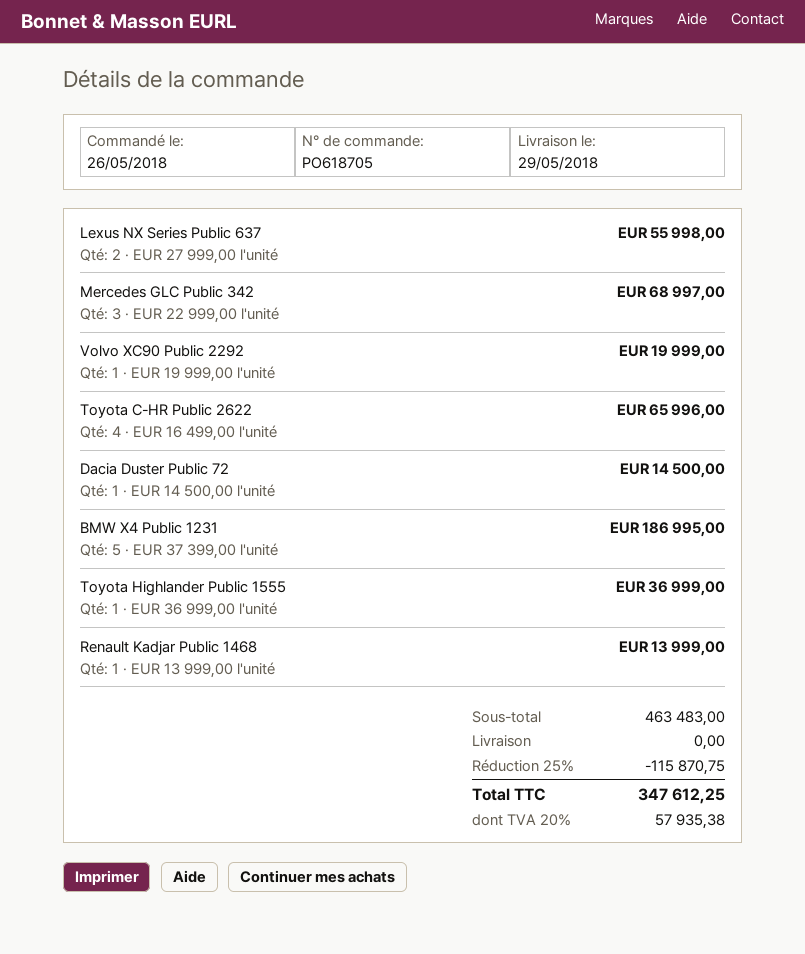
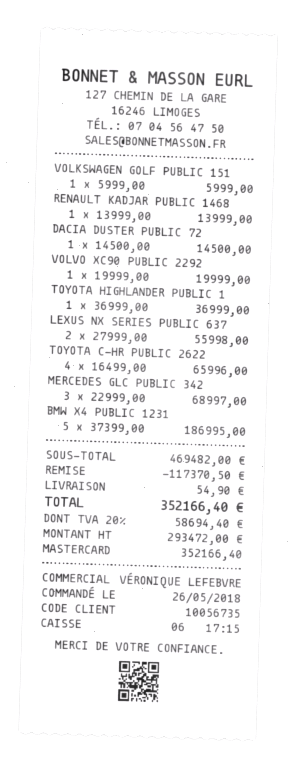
VOLKSWAGEN GOLF PUBLIC 151: none -> 1 x 5999.00 = 5999.00
subtotal: 463483.00 -> 469482.00
discount: 115870.75 -> 117370.50
shipping: 0.00 -> 54.90
tax: 20% = 57935.38 -> 20% = 58694.40
total: 347612.25 -> 352166.40

